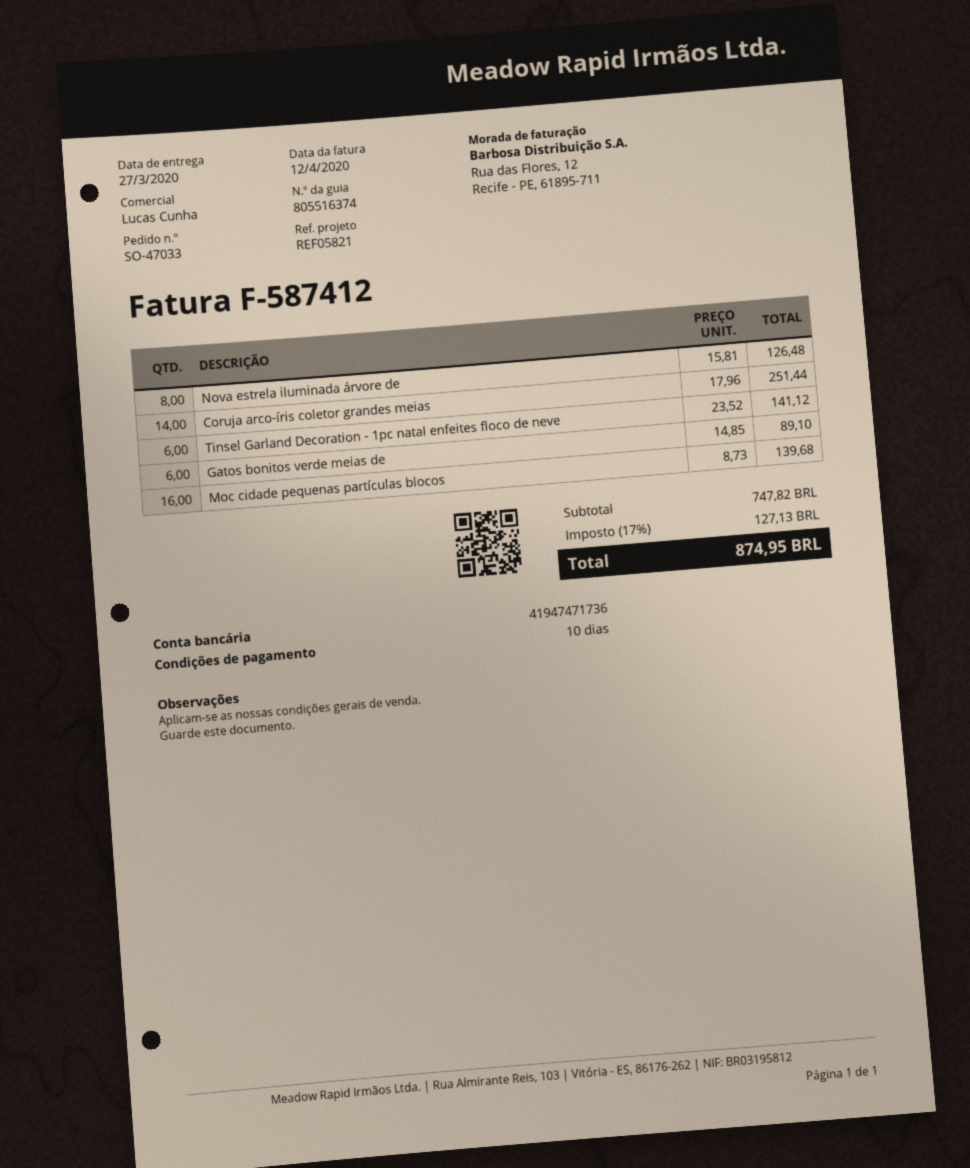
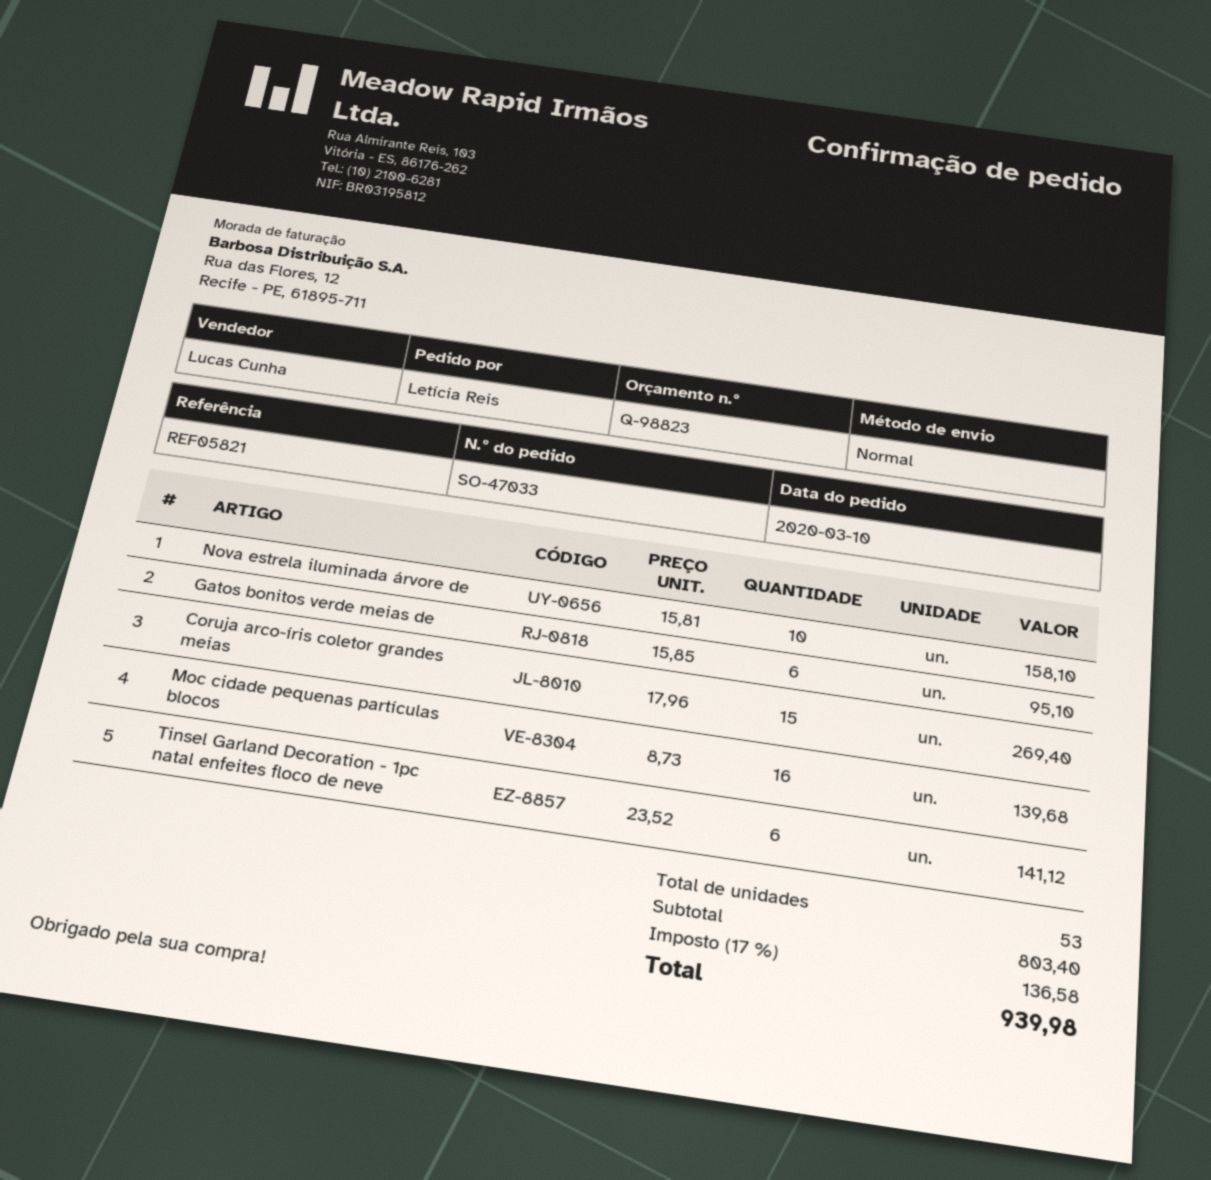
Nova estrela iluminada árvore de: 8 x 15.81 = 126.48 -> 10 x 15.81 = 158.10
Coruja arco-íris coletor grandes meias: 14 x 17.96 = 251.44 -> 15 x 17.96 = 269.40
Gatos bonitos verde meias de: 6 x 14.85 = 89.10 -> 6 x 15.85 = 95.10
subtotal: 747.82 -> 803.40
tax: 17% = 127.13 -> 17% = 136.58
total: 874.95 -> 939.98

